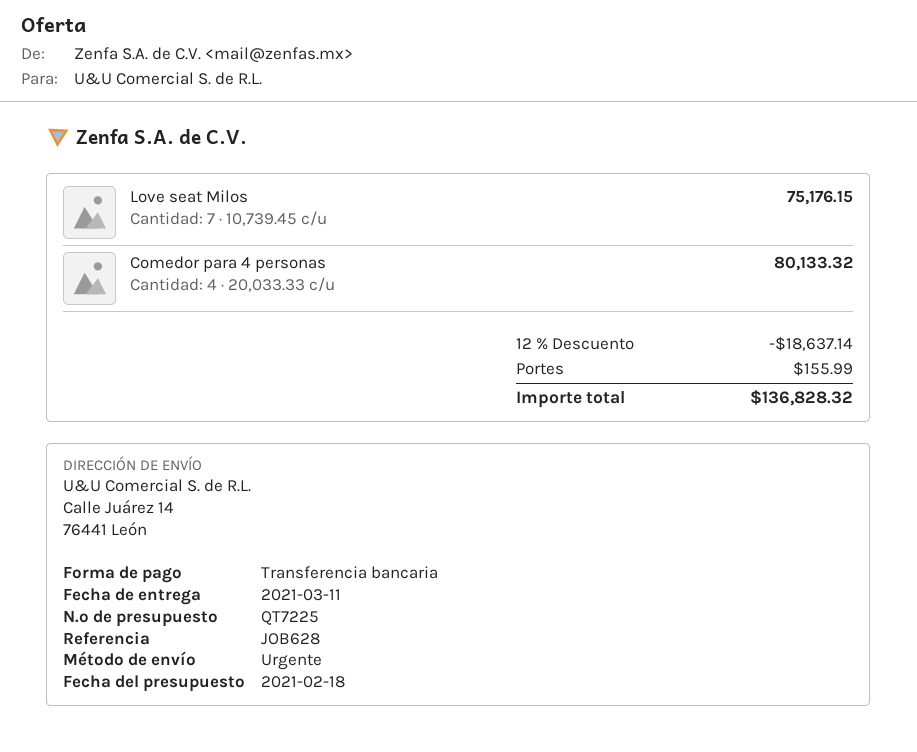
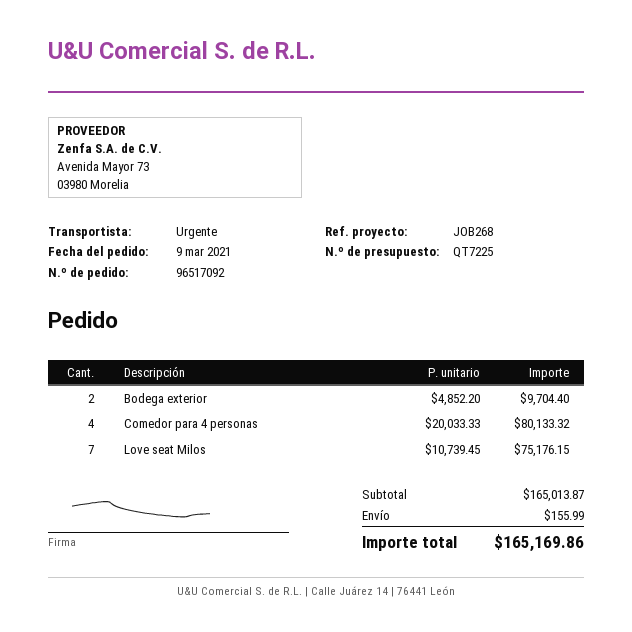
reference: JOB628 -> JOB268
Bodega exterior: none -> 2 x 4852.20 = 9704.40
discount: 12% = 18637.14 -> none
total: 136828.32 -> 165169.86

